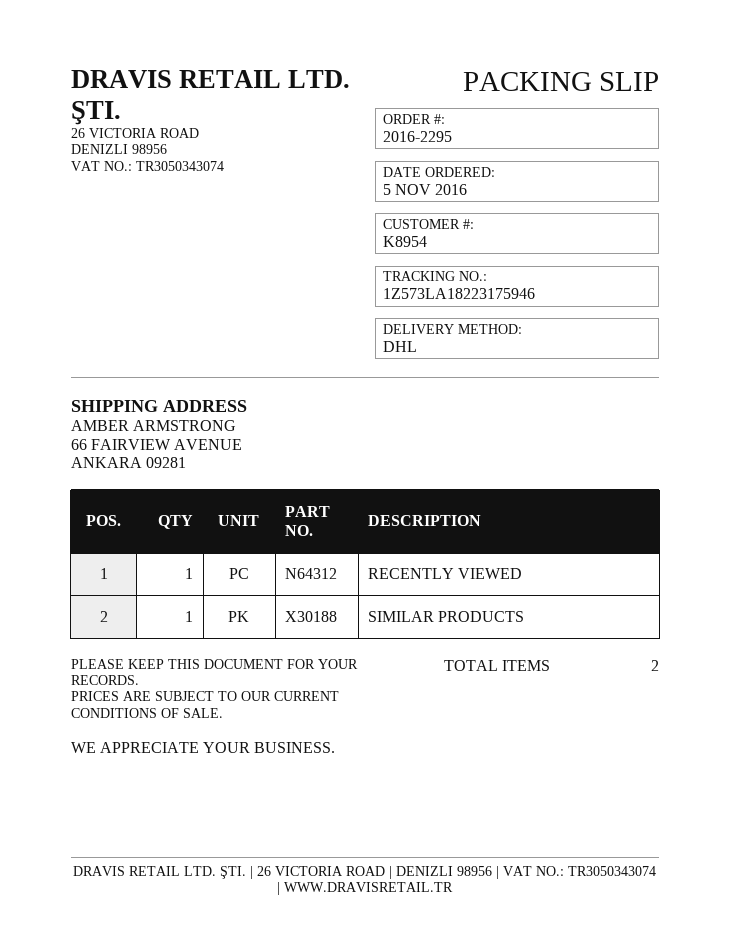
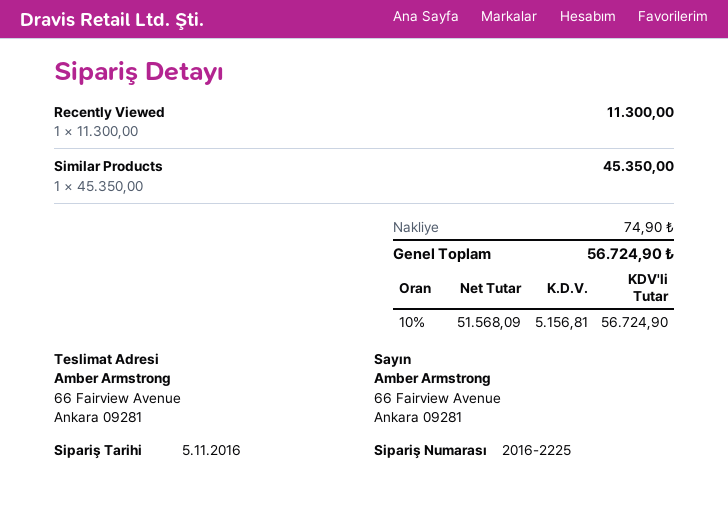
order number: 2016-2295 -> 2016-2225

